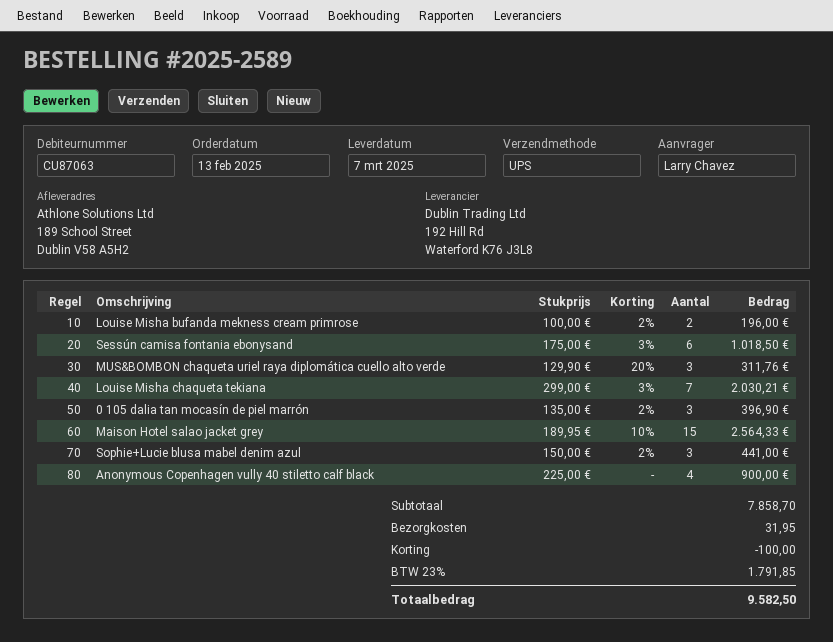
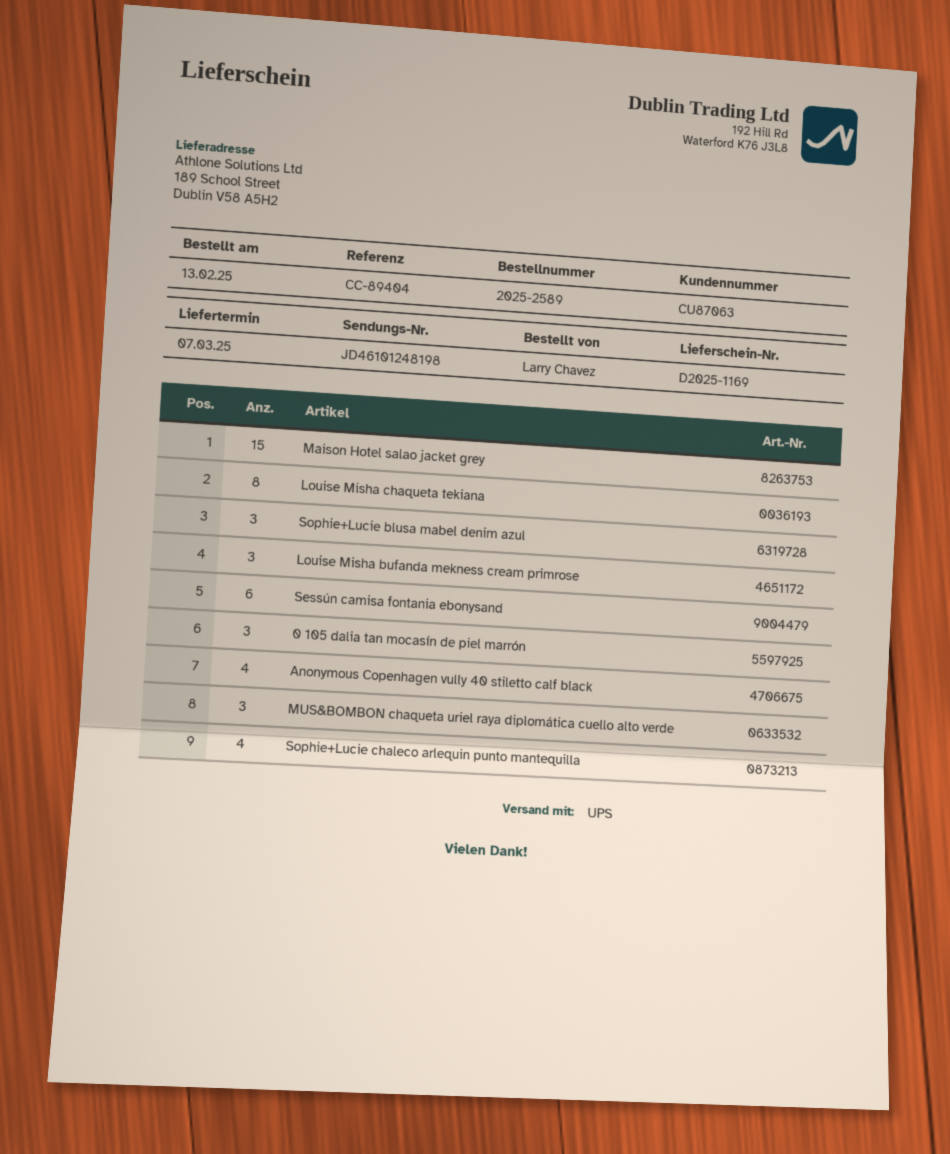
Louise Misha bufanda mekness cream primrose: 2 -> 3
Louise Misha chaqueta tekiana: 7 -> 8
Sophie+Lucie chaleco arlequin punto mantequilla: none -> 4

